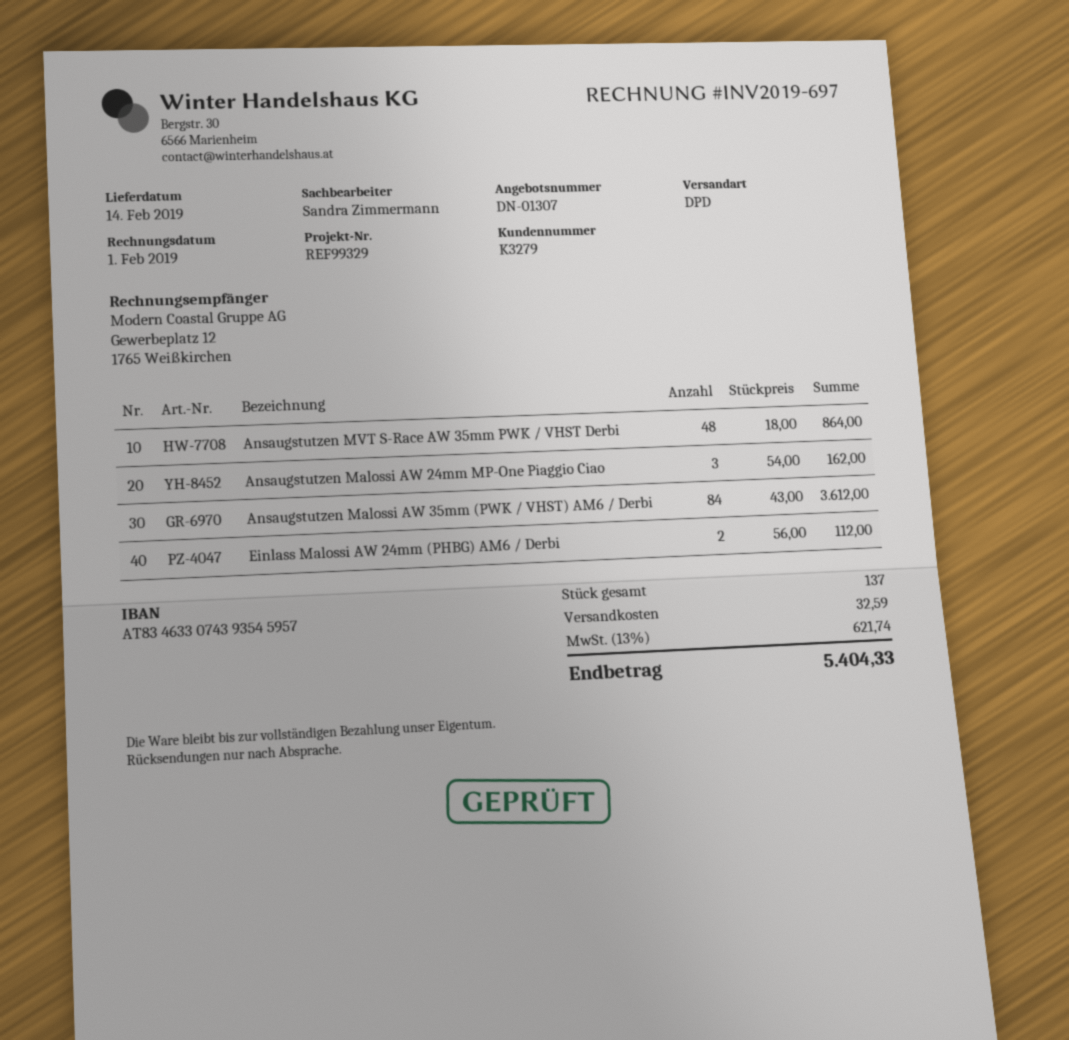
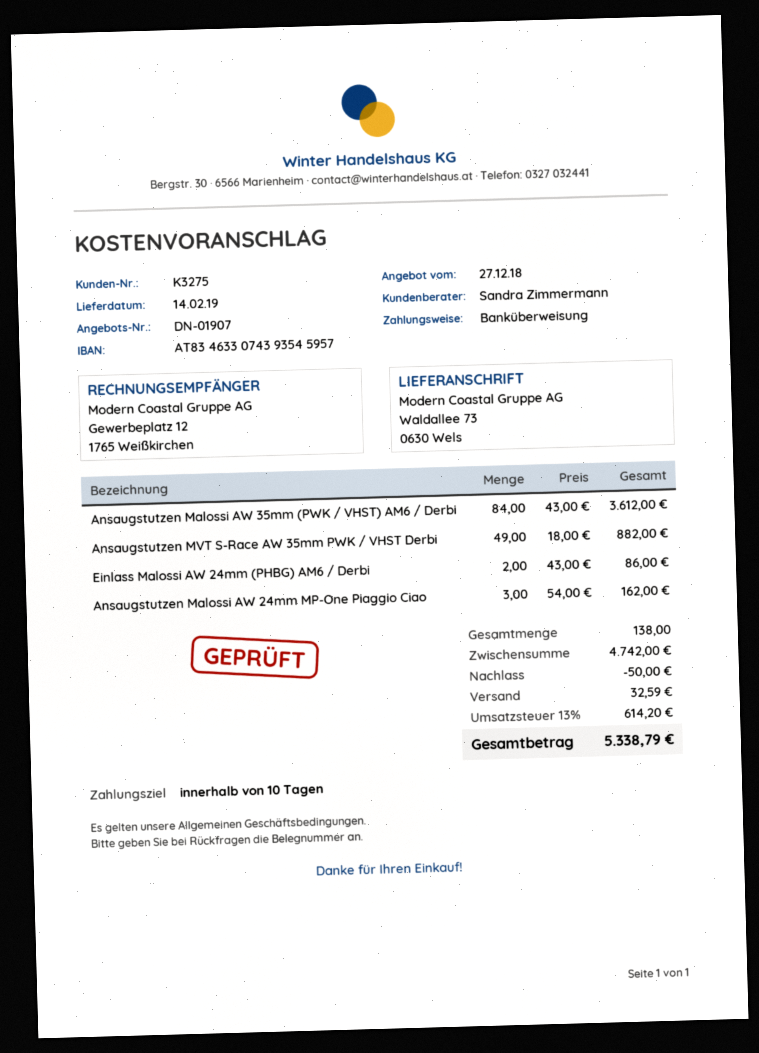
quote number: DN-01307 -> DN-01907
customer number: K3279 -> K3275
Ansaugstutzen MVT S-Race AW 35mm PWK / VHST Derbi: 48 x 18.00 = 864.00 -> 49 x 18.00 = 882.00
Einlass Malossi AW 24mm (PHBG) AM6 / Derbi: 2 x 56.00 = 112.00 -> 2 x 43.00 = 86.00
total quantity: 137 -> 138
discount: none -> 50.00
tax: 13% = 621.74 -> 13% = 614.20
total: 5404.33 -> 5338.79

